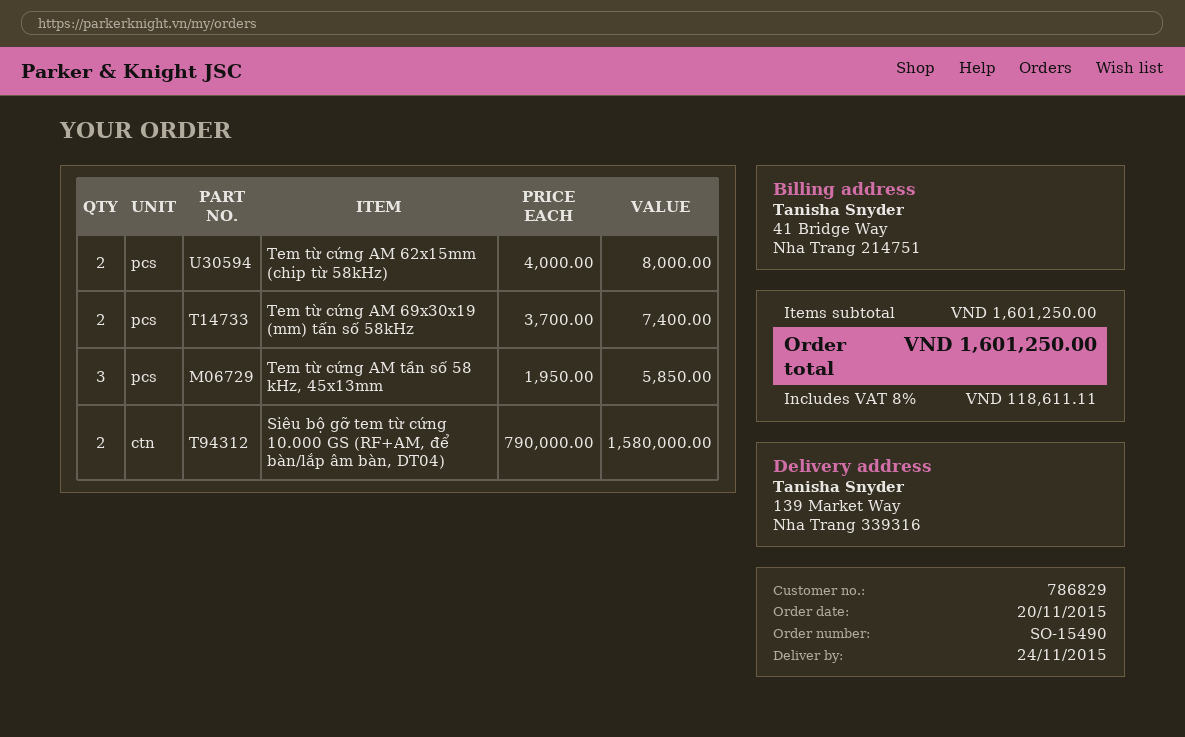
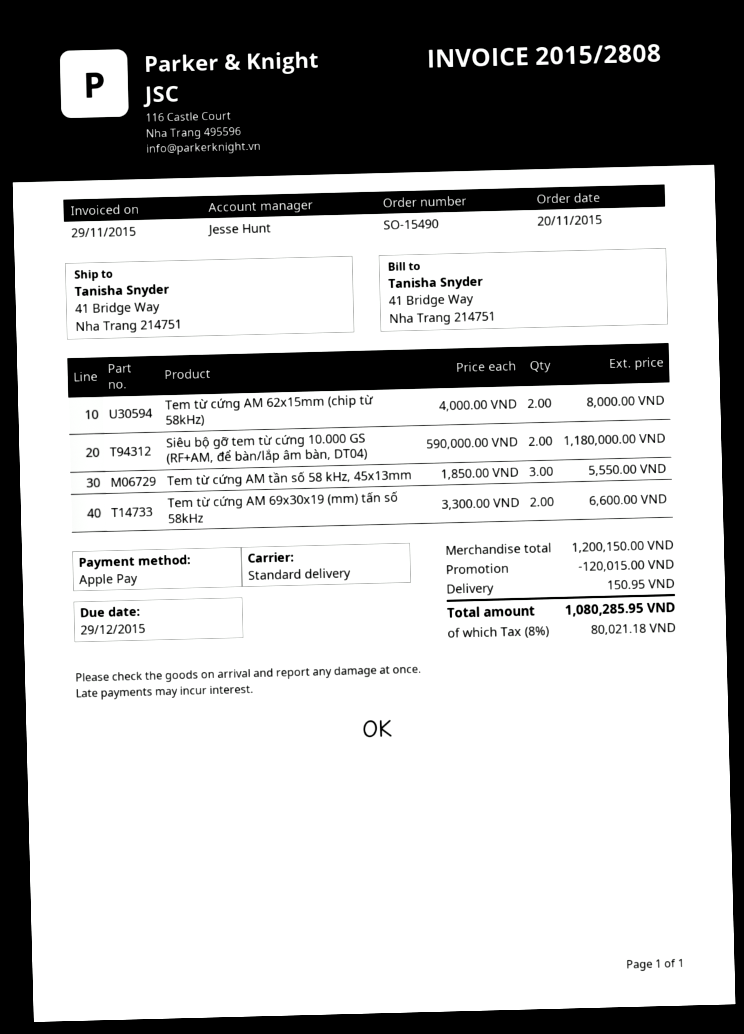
ship to: 139 Market Way, Nha Trang 339316 -> 41 Bridge Way, Nha Trang 214751
Tem từ cứng AM 69x30x19 (mm) tấn số 58kHz: 2 x 3700.00 = 7400.00 -> 2 x 3300.00 = 6600.00
Tem từ cứng AM tần số 58 kHz, 45x13mm: 3 x 1950.00 = 5850.00 -> 3 x 1850.00 = 5550.00
Siêu bộ gỡ tem từ cứng 10.000 GS (RF+AM, để bàn/lắp âm bàn, DT04): 2 x 790000.00 = 1580000.00 -> 2 x 590000.00 = 1180000.00
subtotal: 1601250.00 -> 1200150.00
discount: none -> 120015.00
shipping: none -> 150.95
tax: 8% = 118611.11 -> 8% = 80021.18
total: 1601250.00 -> 1080285.95

